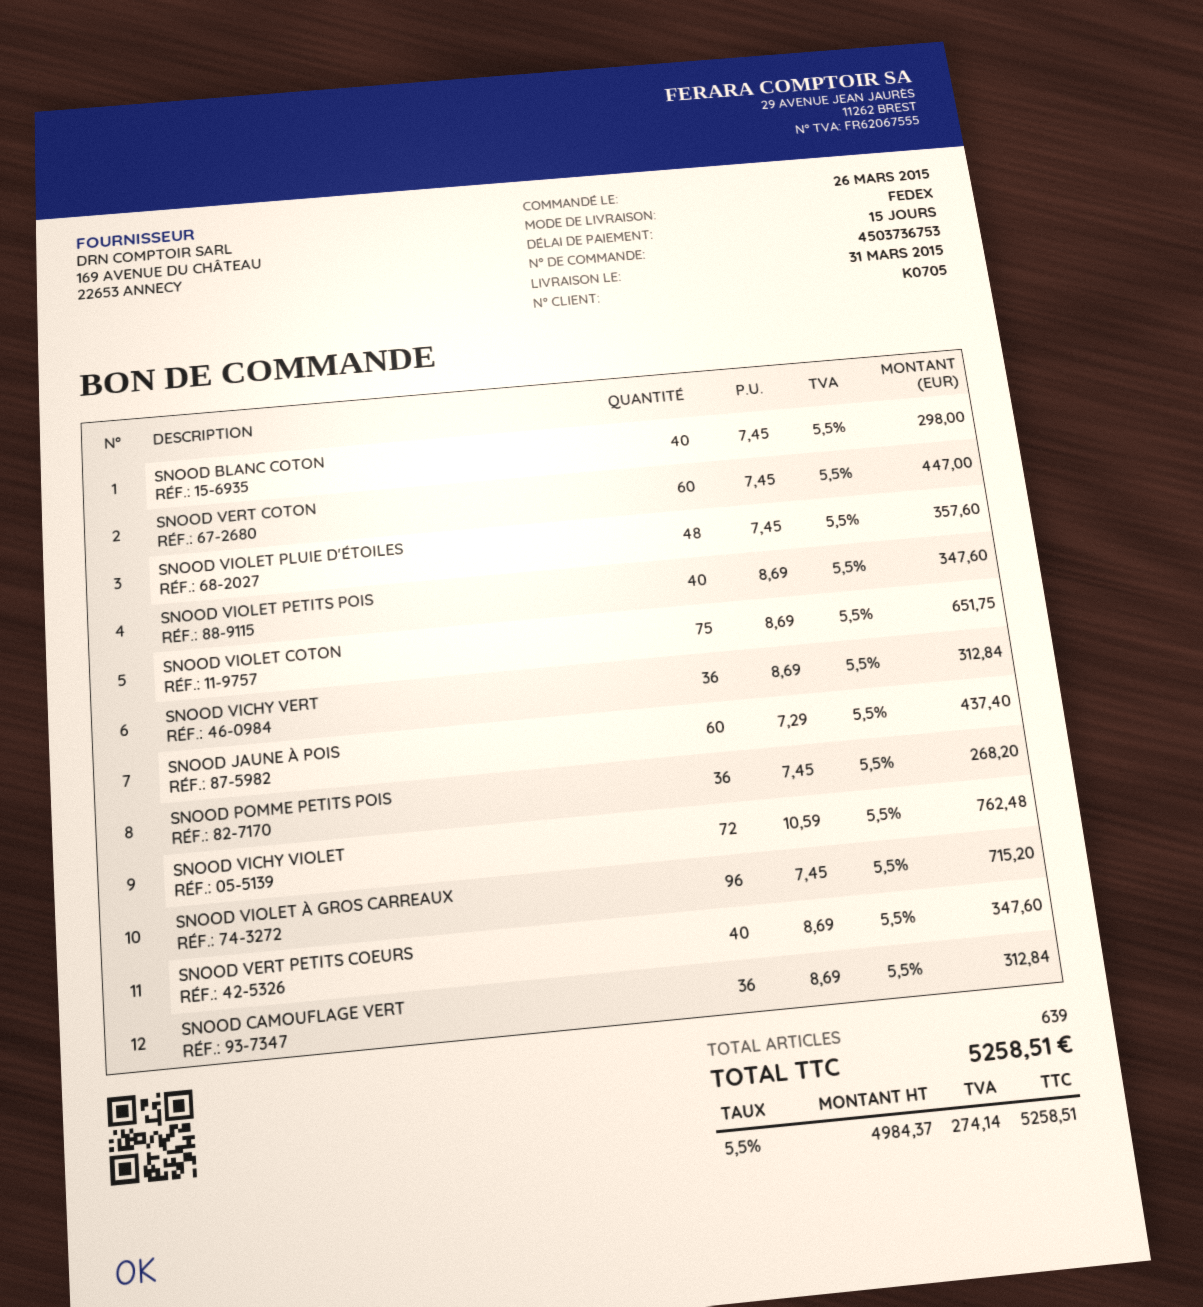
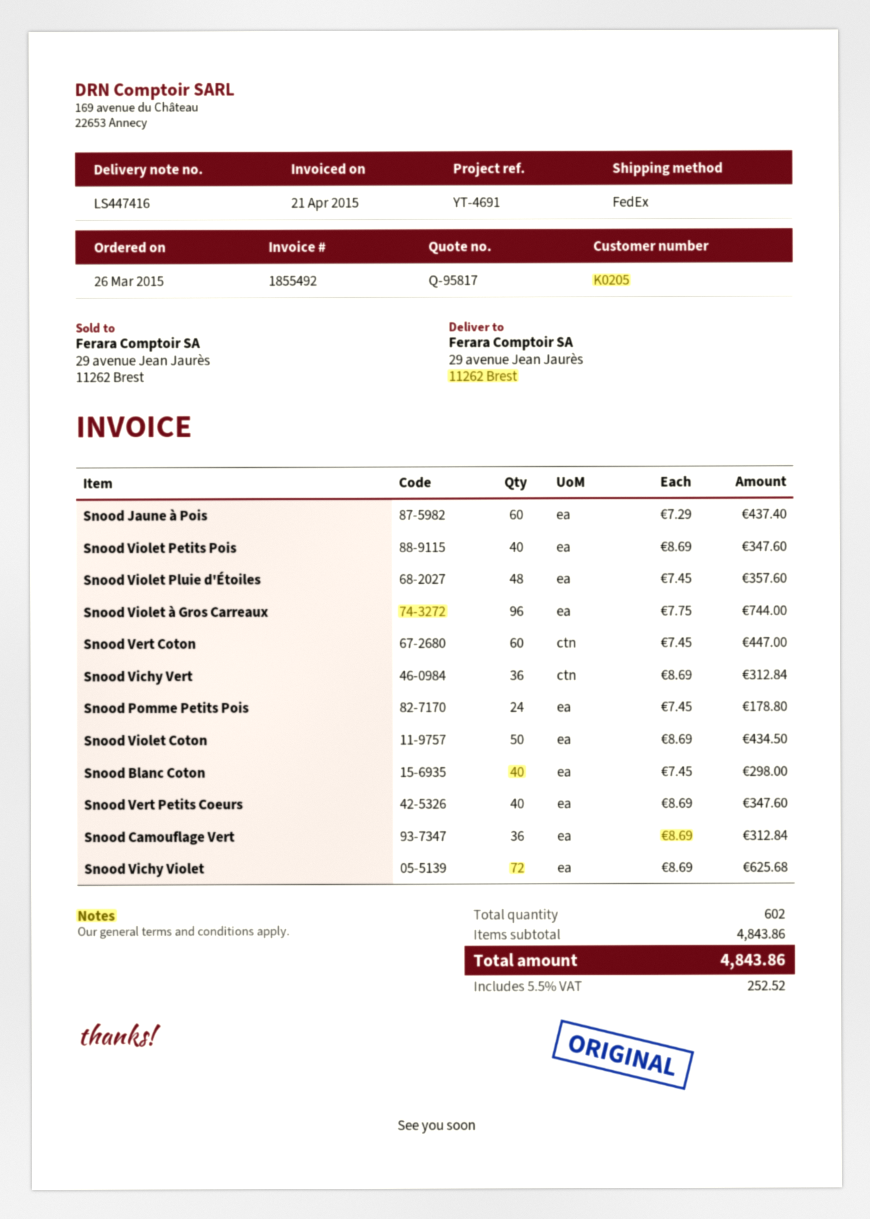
customer number: K0705 -> K0205
SNOOD VIOLET COTON: 75 x 8.69 = 651.75 -> 50 x 8.69 = 434.50
SNOOD POMME PETITS POIS: 36 x 7.45 = 268.20 -> 24 x 7.45 = 178.80
SNOOD VICHY VIOLET: 72 x 10.59 = 762.48 -> 72 x 8.69 = 625.68
SNOOD VIOLET À GROS CARREAUX: 96 x 7.45 = 715.20 -> 96 x 7.75 = 744.00
total quantity: 639 -> 602
tax: 5.5% = 274.14 -> 5.5% = 252.52
total: 5258.51 -> 4843.86

